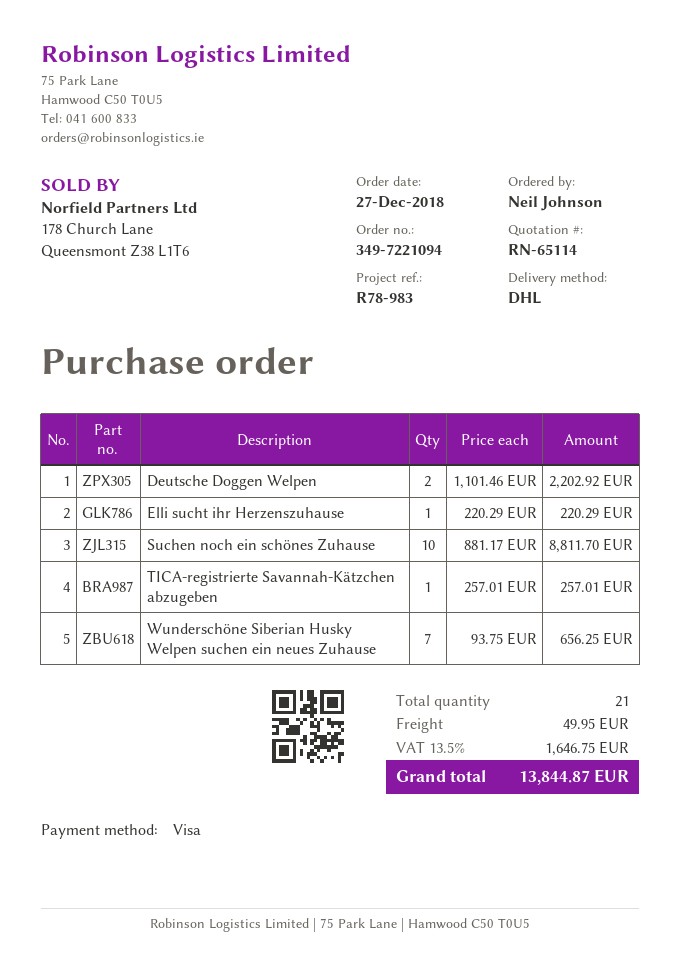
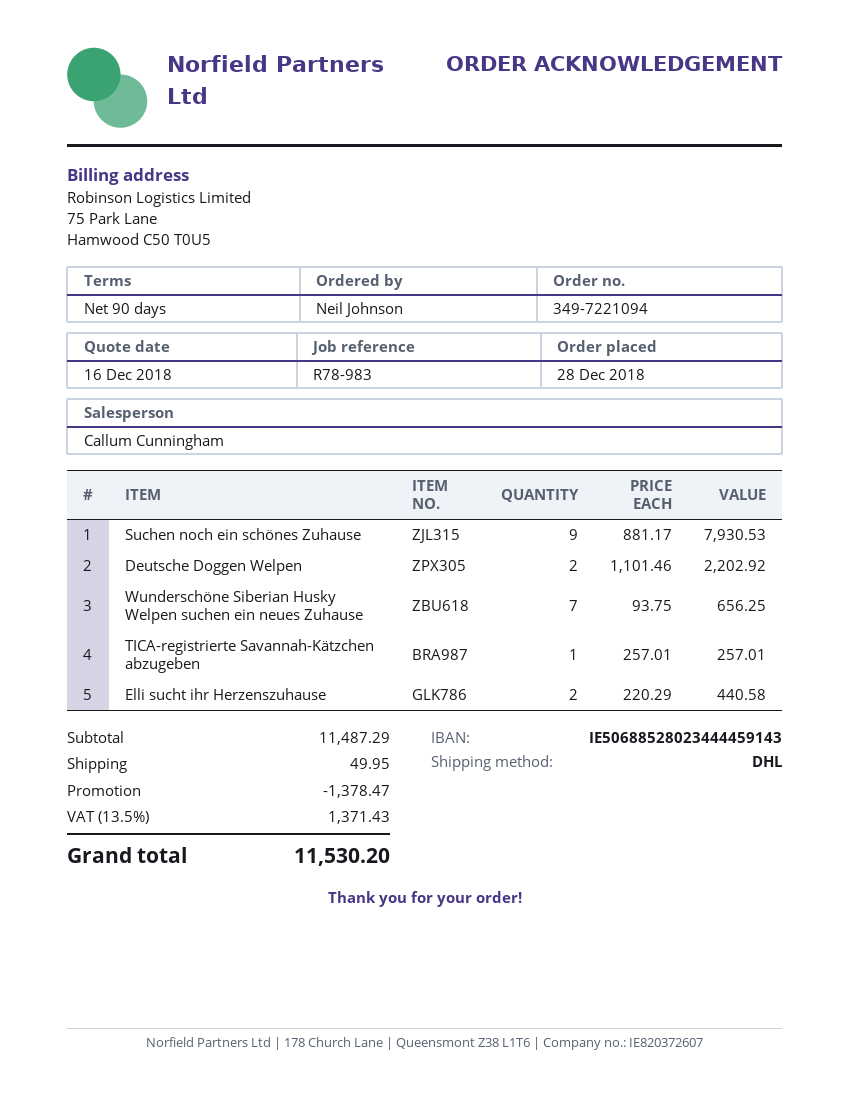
order date: 2018-12-27 -> 2018-12-28
Elli sucht ihr Herzenszuhause: 1 x 220.29 = 220.29 -> 2 x 220.29 = 440.58
Suchen noch ein schönes Zuhause: 10 x 881.17 = 8811.70 -> 9 x 881.17 = 7930.53
discount: none -> 1378.47
tax: 13.5% = 1646.75 -> 13.5% = 1371.43
total: 13844.87 -> 11530.20

